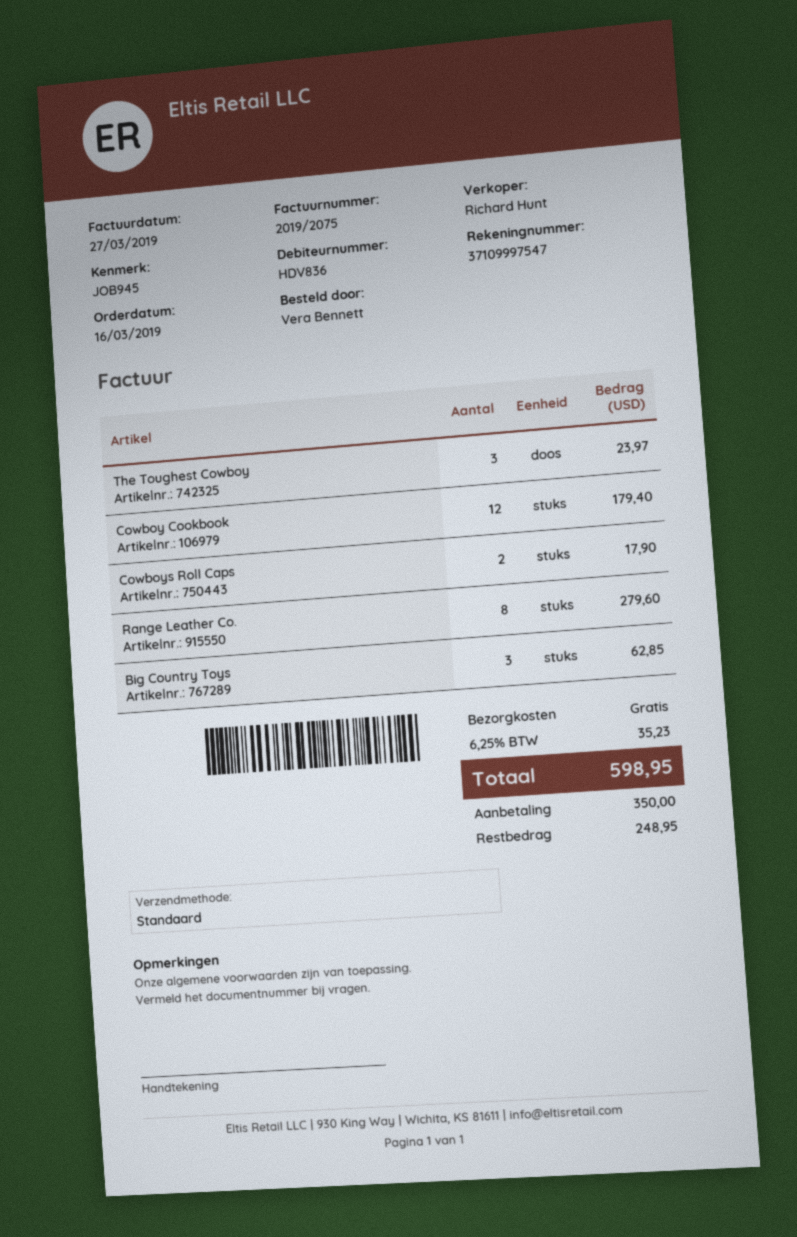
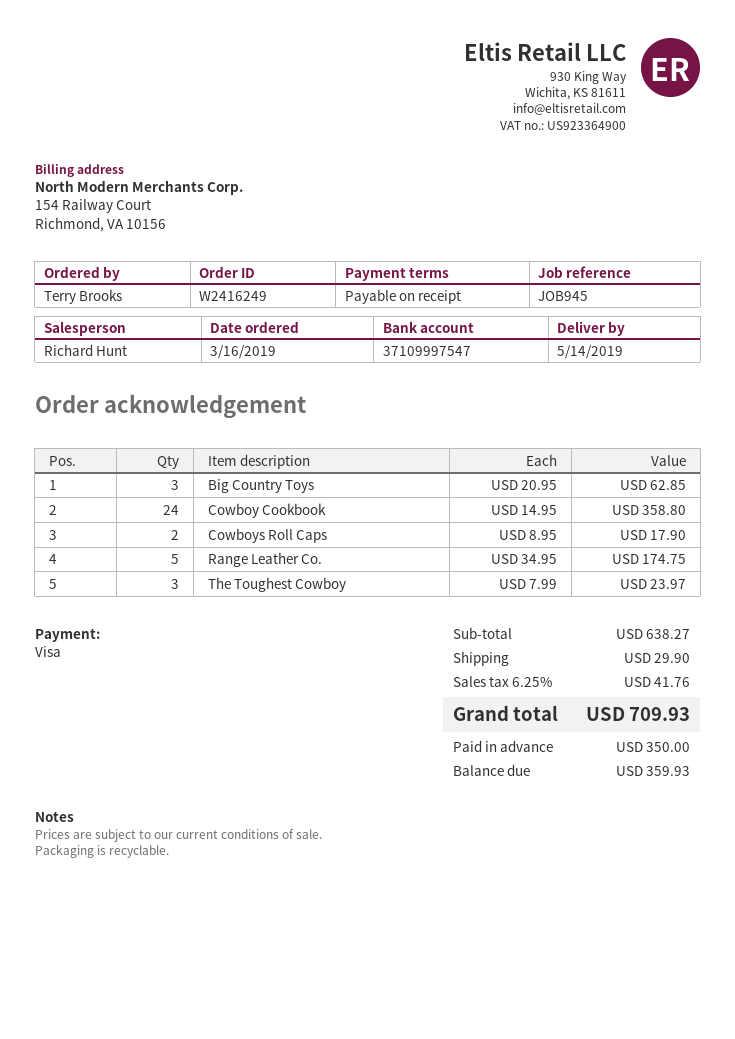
ordered by: Vera Bennett -> Terry Brooks
Cowboy Cookbook: 12 for 179.40 -> 24 for 358.80
Range Leather Co.: 8 for 279.60 -> 5 for 174.75
shipping: 0.00 -> 29.90
tax: 6.25% = 35.23 -> 6.25% = 41.76
total: 598.95 -> 709.93
balance: 248.95 -> 359.93

